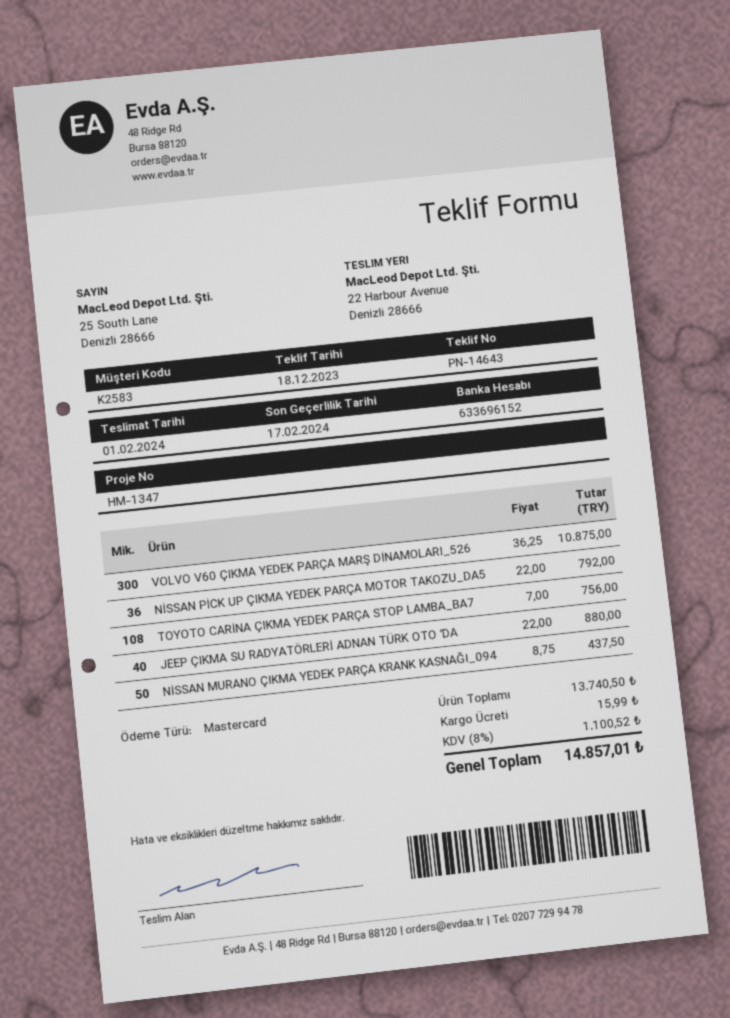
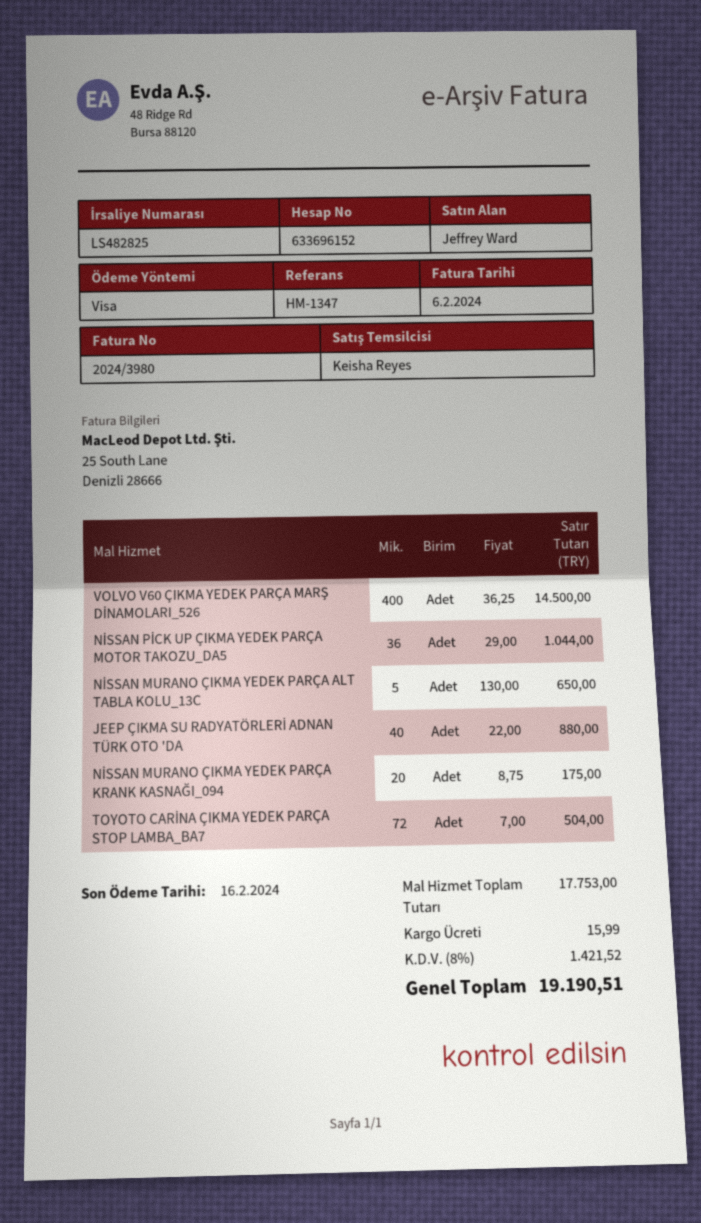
payment method: Mastercard -> Visa
VOLVO V60 ÇIKMA YEDEK PARÇA MARŞ DİNAMOLARI_526: 300 x 36.25 = 10875.00 -> 400 x 36.25 = 14500.00
NİSSAN PİCK UP ÇIKMA YEDEK PARÇA MOTOR TAKOZU_DA5: 36 x 22.00 = 792.00 -> 36 x 29.00 = 1044.00
TOYOTO CARİNA ÇIKMA YEDEK PARÇA STOP LAMBA_BA7: 108 x 7.00 = 756.00 -> 72 x 7.00 = 504.00
NİSSAN MURANO ÇIKMA YEDEK PARÇA KRANK KASNAĞI_094: 50 x 8.75 = 437.50 -> 20 x 8.75 = 175.00
NİSSAN MURANO ÇIKMA YEDEK PARÇA ALT TABLA KOLU_13C: none -> 5 x 130.00 = 650.00
subtotal: 13740.50 -> 17753.00
tax: 8% = 1100.52 -> 8% = 1421.52
total: 14857.01 -> 19190.51

